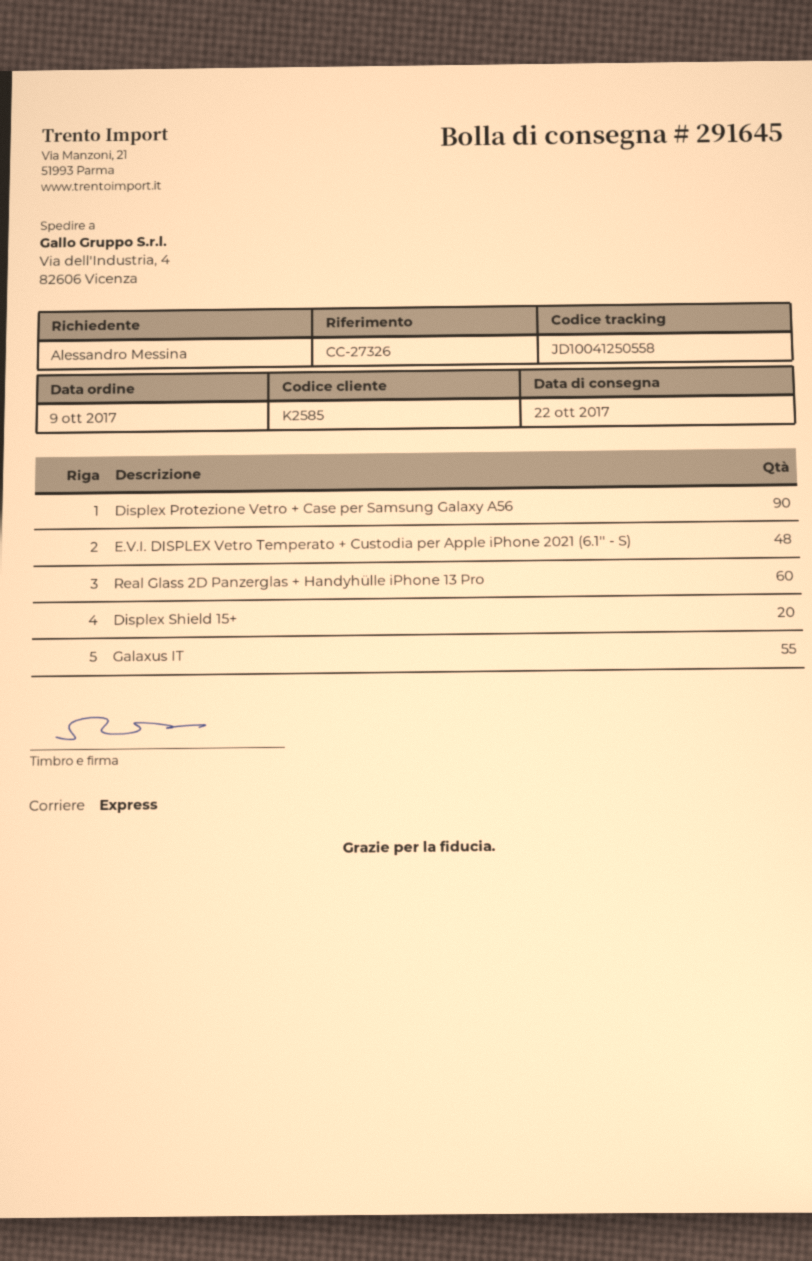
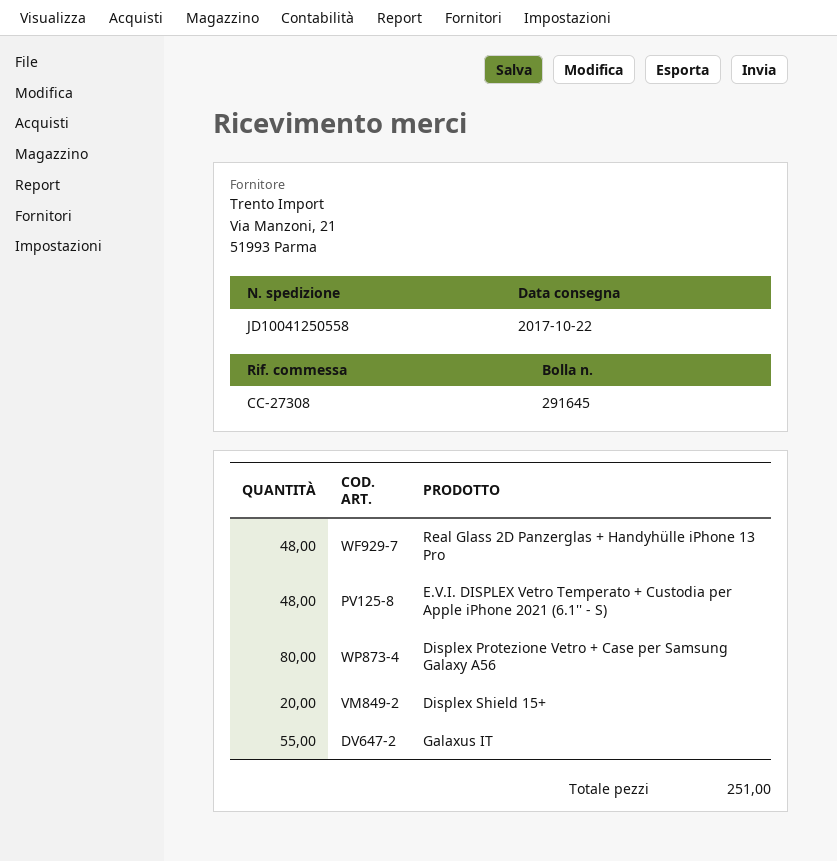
reference: CC-27326 -> CC-27308
Displex Protezione Vetro + Case per Samsung Galaxy A56: 90 -> 80
Real Glass 2D Panzerglas + Handyhülle iPhone 13 Pro: 60 -> 48

